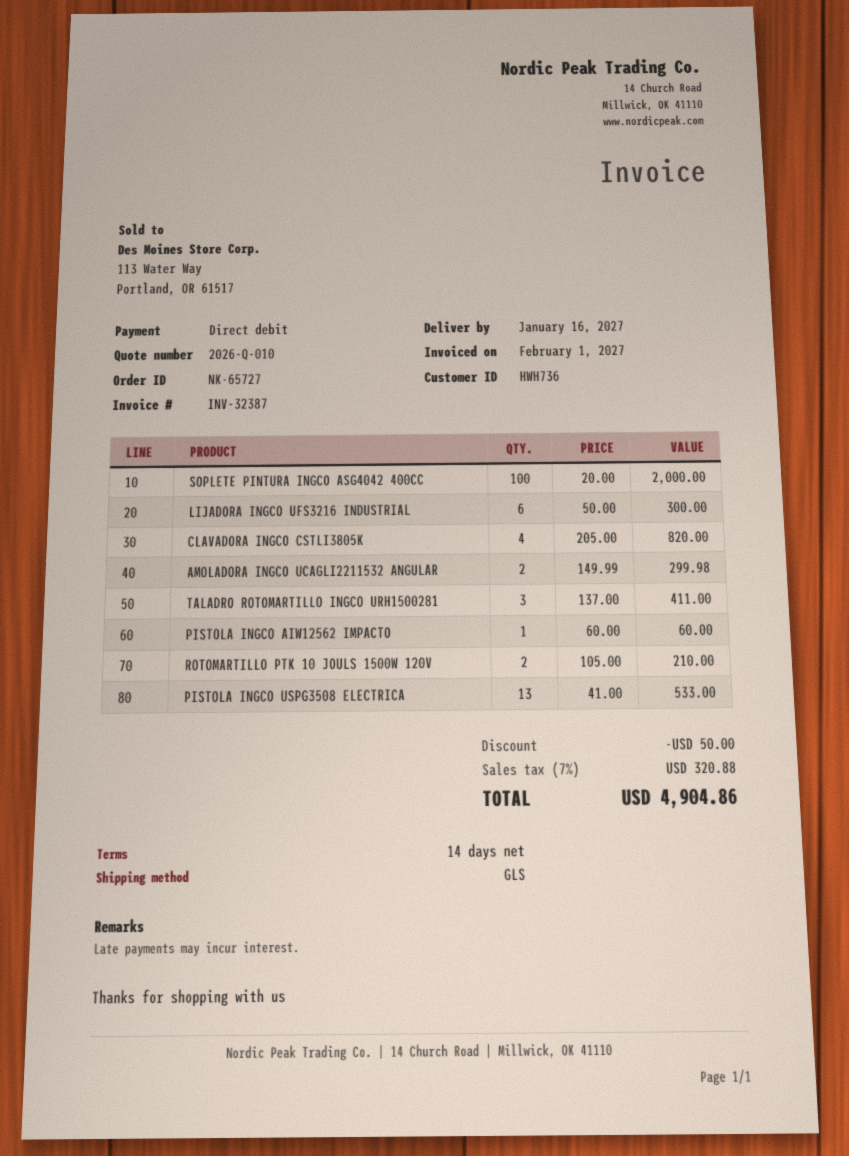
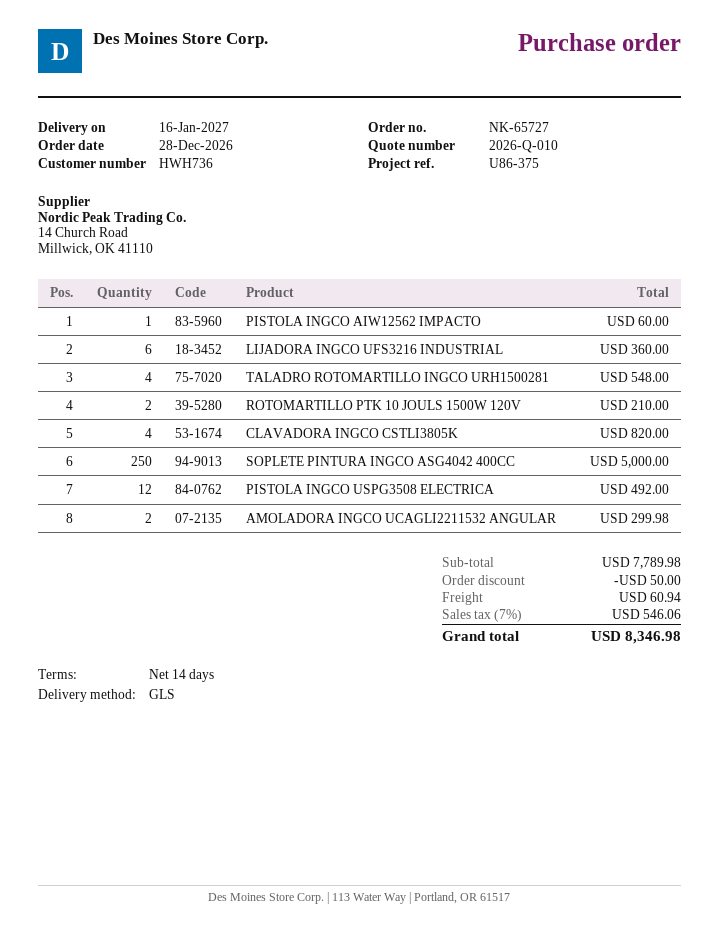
SOPLETE PINTURA INGCO ASG4042 400CC: 100 for 2000.00 -> 250 for 5000.00
LIJADORA INGCO UFS3216 INDUSTRIAL: 6 for 300.00 -> 6 for 360.00
TALADRO ROTOMARTILLO INGCO URH1500281: 3 for 411.00 -> 4 for 548.00
PISTOLA INGCO USPG3508 ELECTRICA: 13 for 533.00 -> 12 for 492.00
shipping: none -> 60.94
tax: 7% = 320.88 -> 7% = 546.06
total: 4904.86 -> 8346.98

